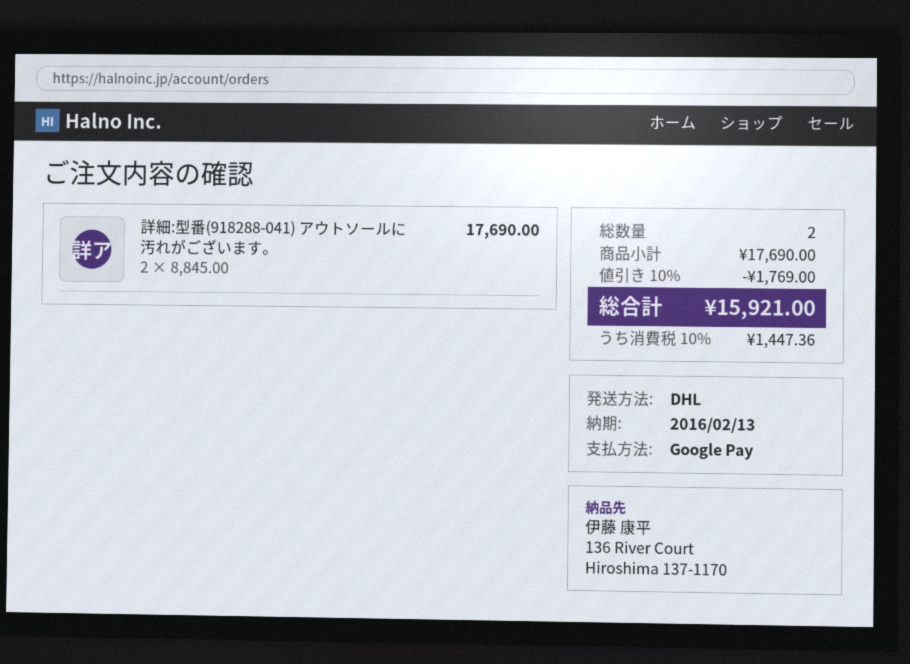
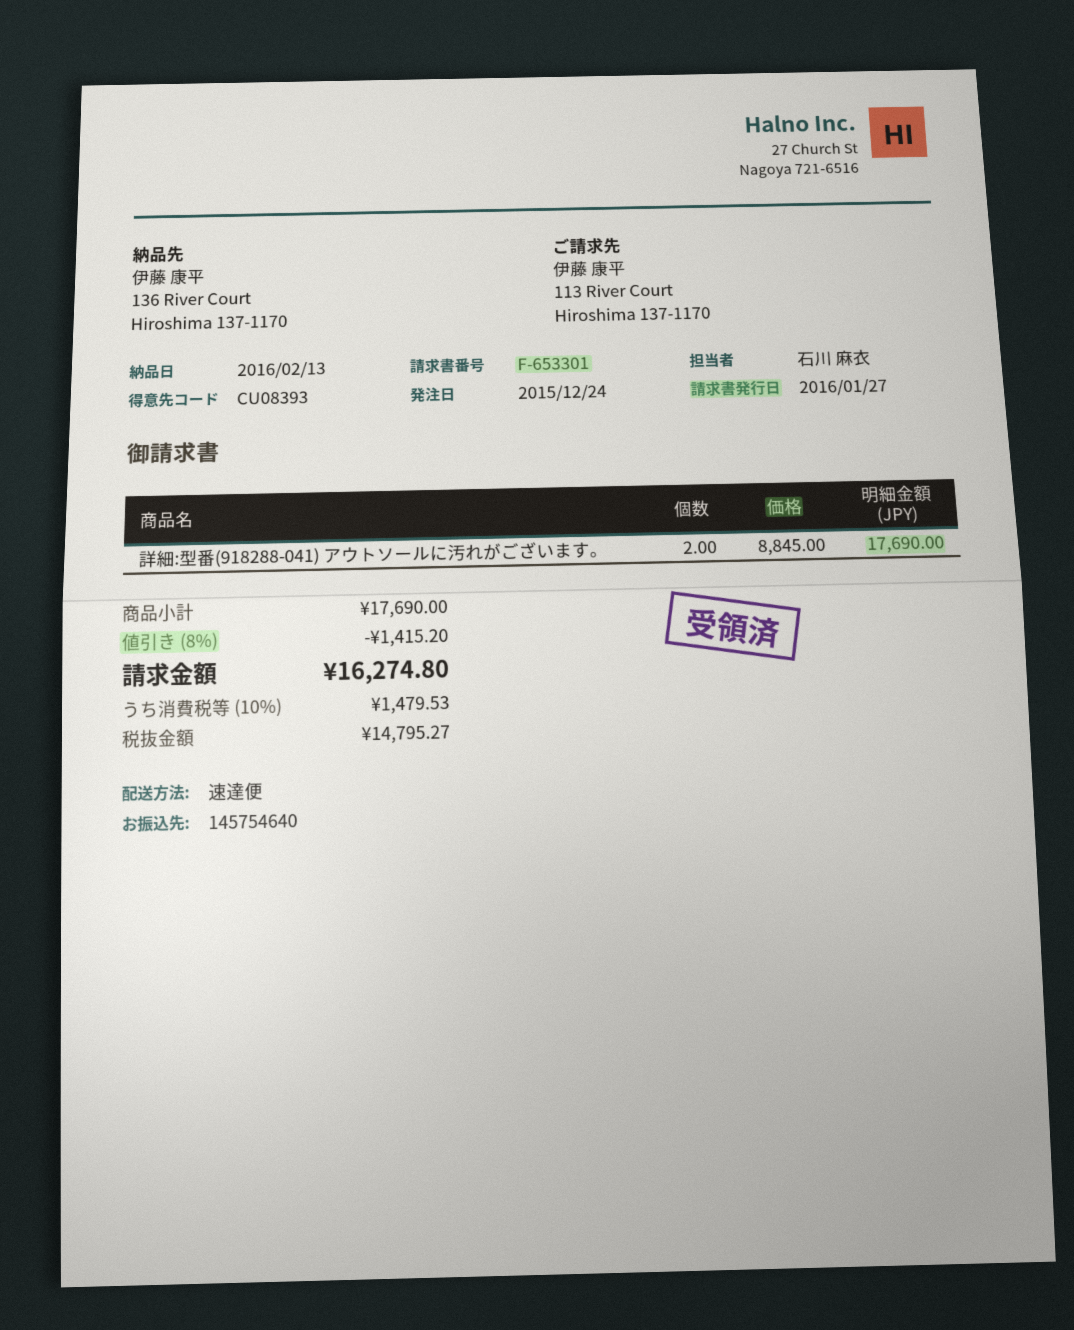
shipping method: DHL -> express
discount: 10% = 1769.00 -> 8% = 1415.20
tax: 10% = 1447.36 -> 10% = 1479.53
total: 15921.00 -> 16274.80

